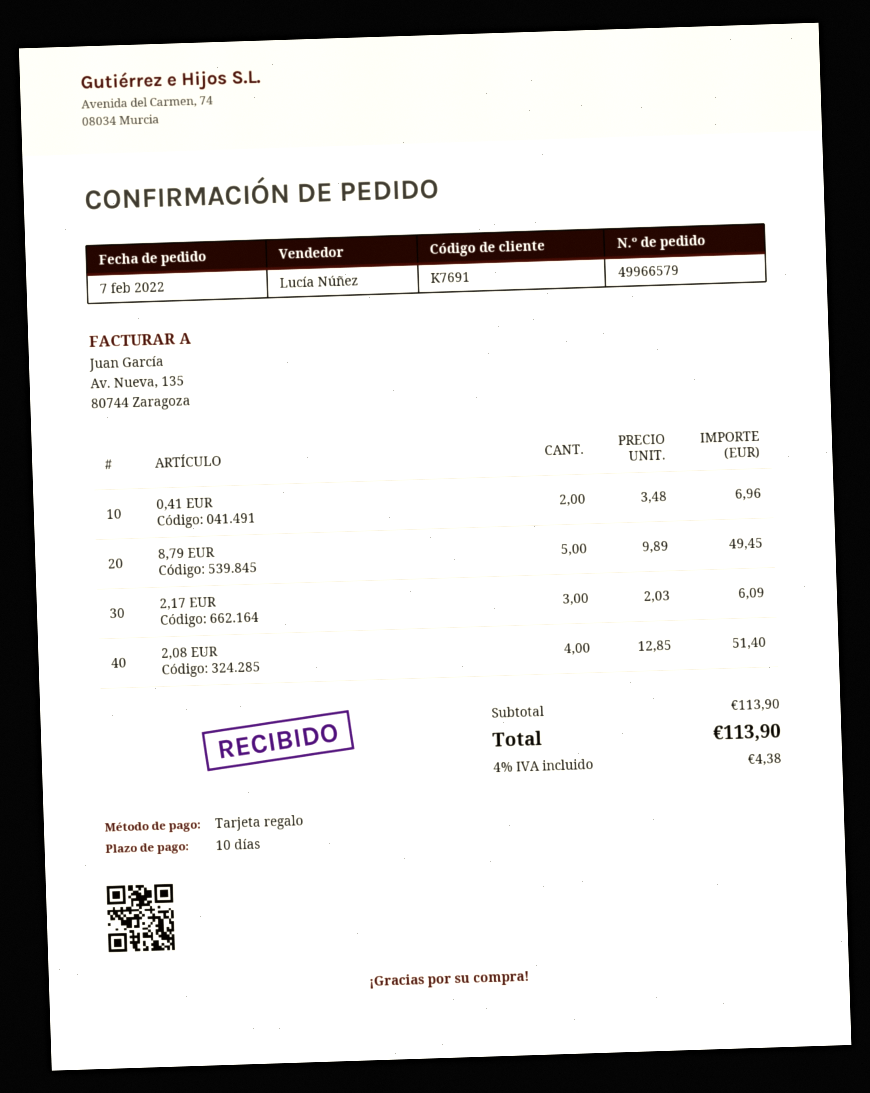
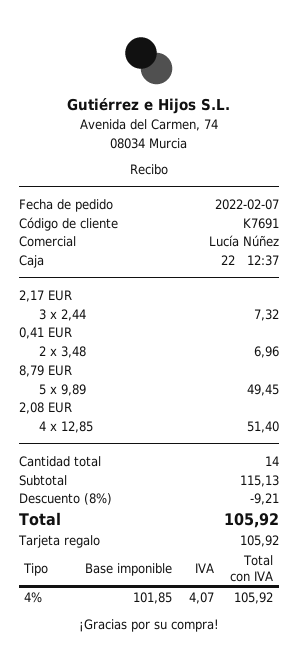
2,17 EUR: 3 x 2.03 = 6.09 -> 3 x 2.44 = 7.32
subtotal: 113.90 -> 115.13
discount: none -> 8% = 9.21
tax: 4% = 4.38 -> 4% = 4.07
total: 113.90 -> 105.92

